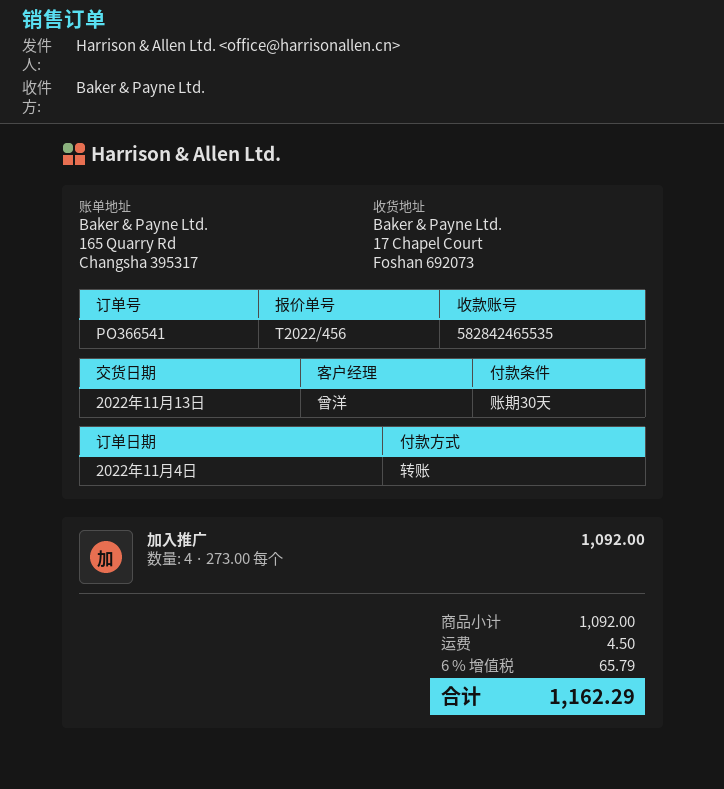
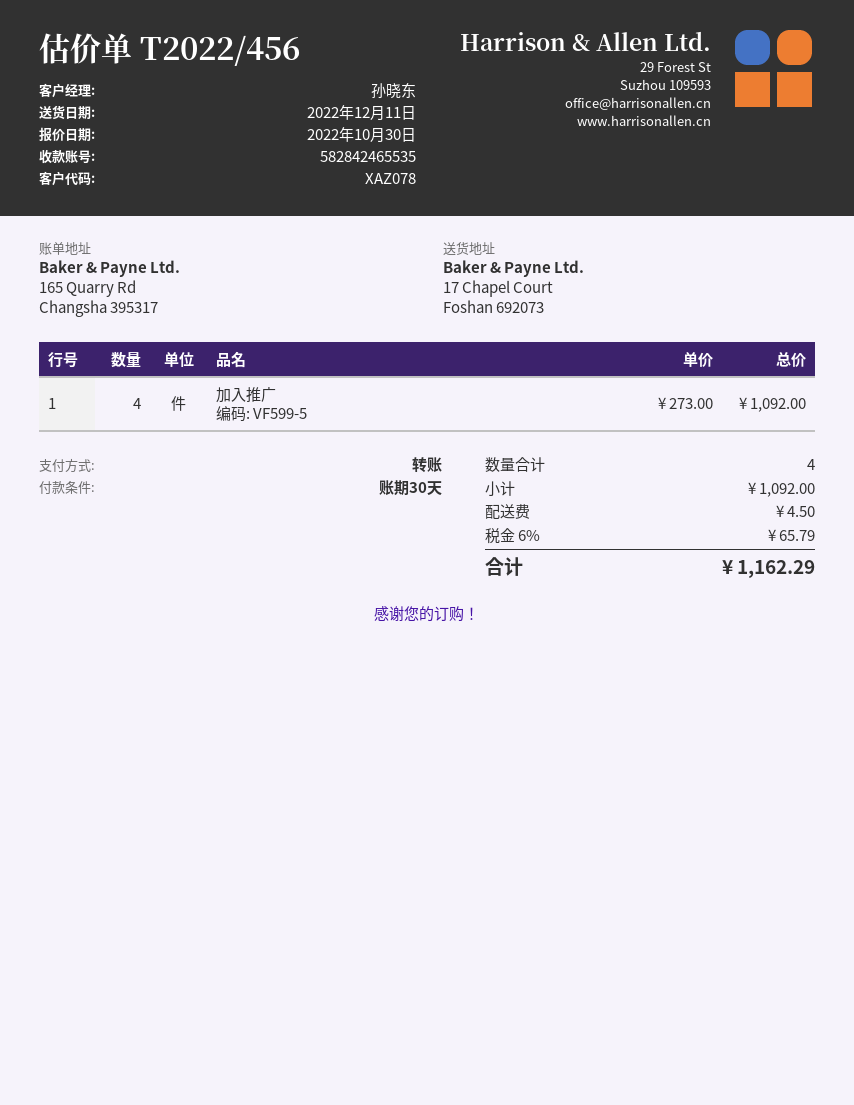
delivery date: 2022-11-13 -> 2022-12-11
sales rep: 曾洋 -> 孙晓东

